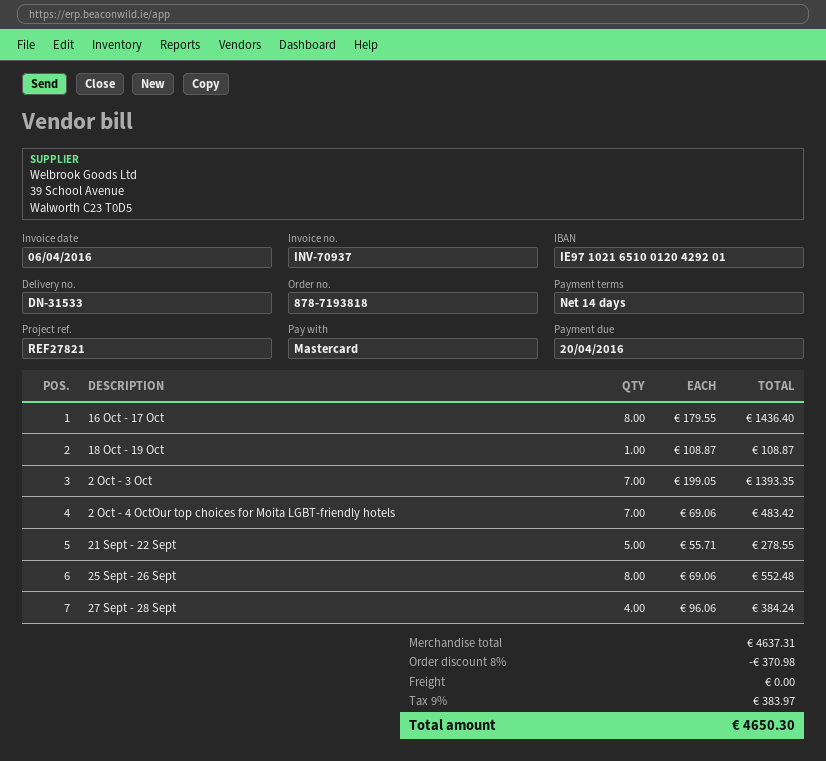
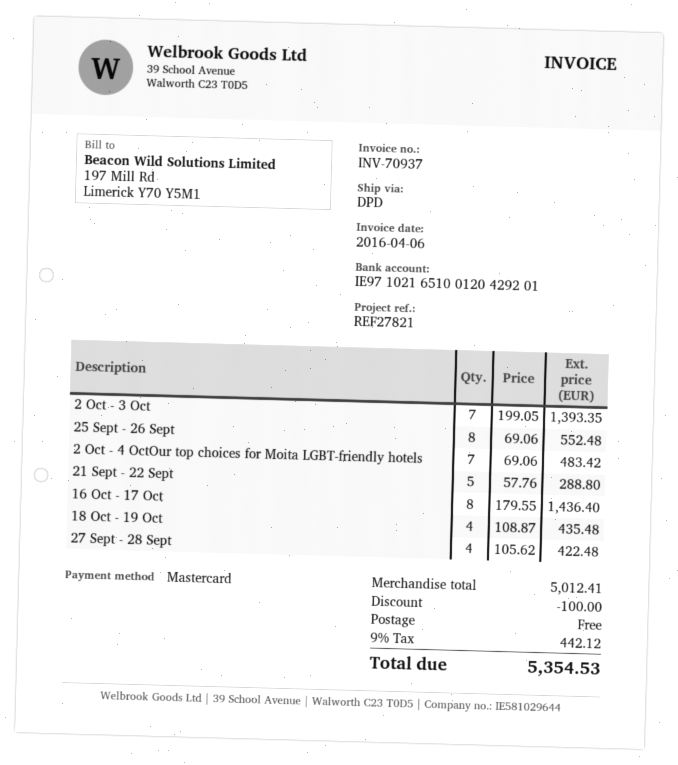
18 Oct - 19 Oct: 1 x 108.87 = 108.87 -> 4 x 108.87 = 435.48
21 Sept - 22 Sept: 5 x 55.71 = 278.55 -> 5 x 57.76 = 288.80
27 Sept - 28 Sept: 4 x 96.06 = 384.24 -> 4 x 105.62 = 422.48
subtotal: 4637.31 -> 5012.41
discount: 370.98 -> 100.00
tax: 9% = 383.97 -> 9% = 442.12
total: 4650.30 -> 5354.53

